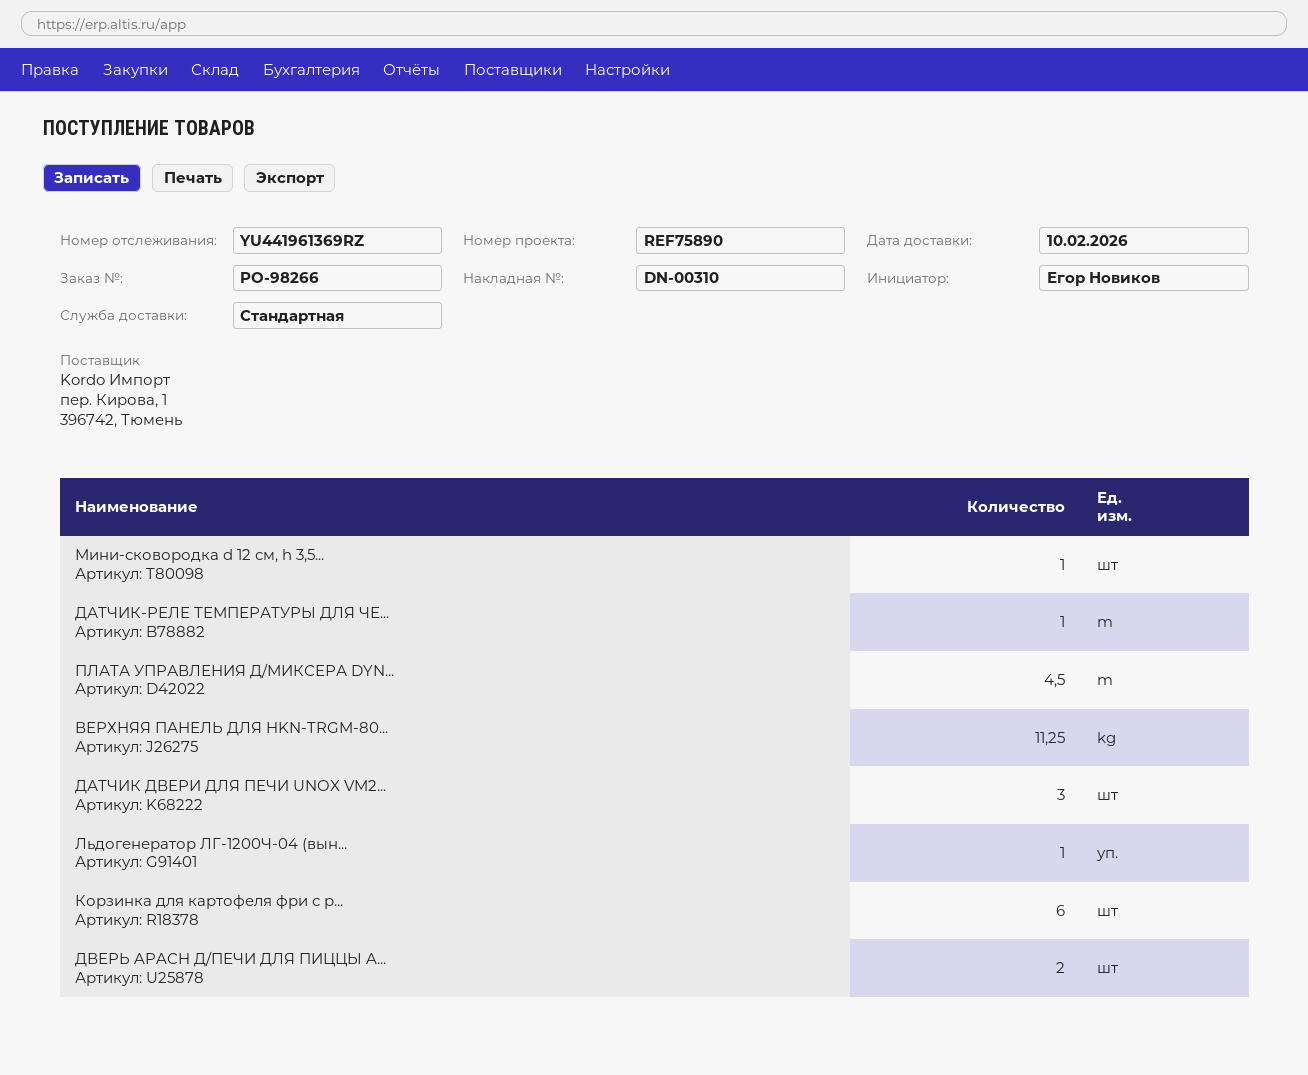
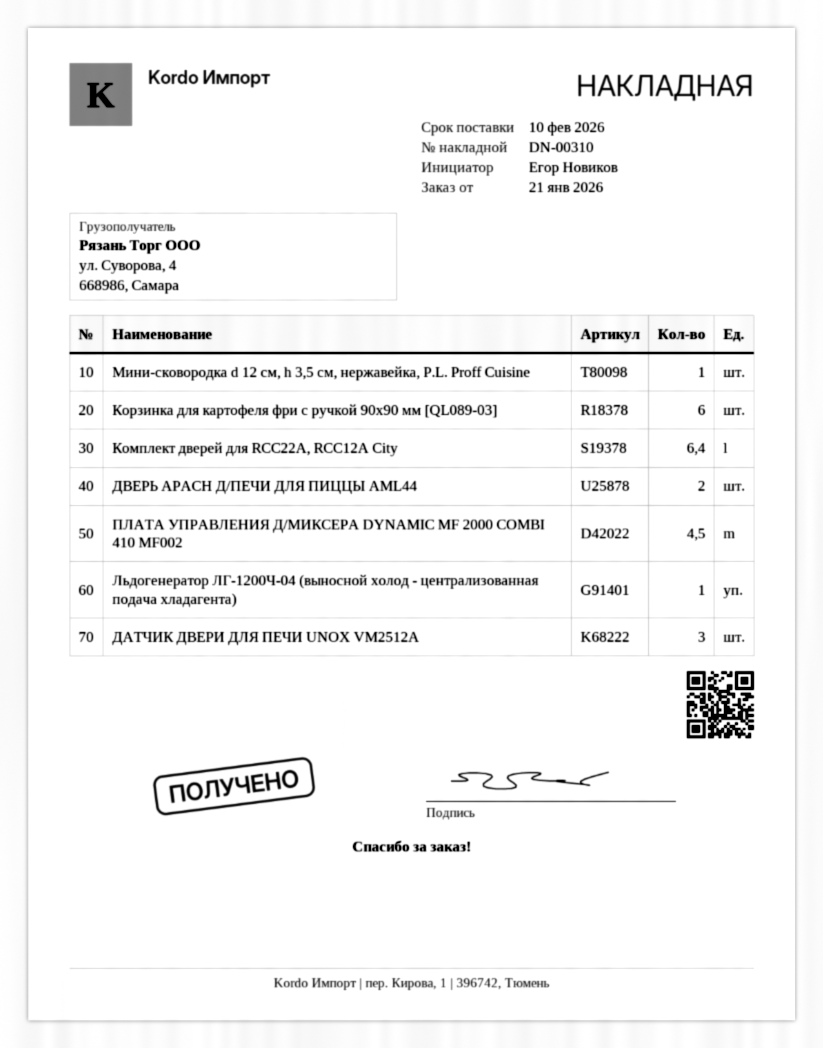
ДАТЧИК-РЕЛЕ ТЕМПЕРАТУРЫ ДЛЯ ЧЕ...: 1 -> none
ВЕРХНЯЯ ПАНЕЛЬ ДЛЯ HKN-TRGM-80...: 11.25 -> none
Комплект дверей для RCC22A, RCC12A City: none -> 6.4

